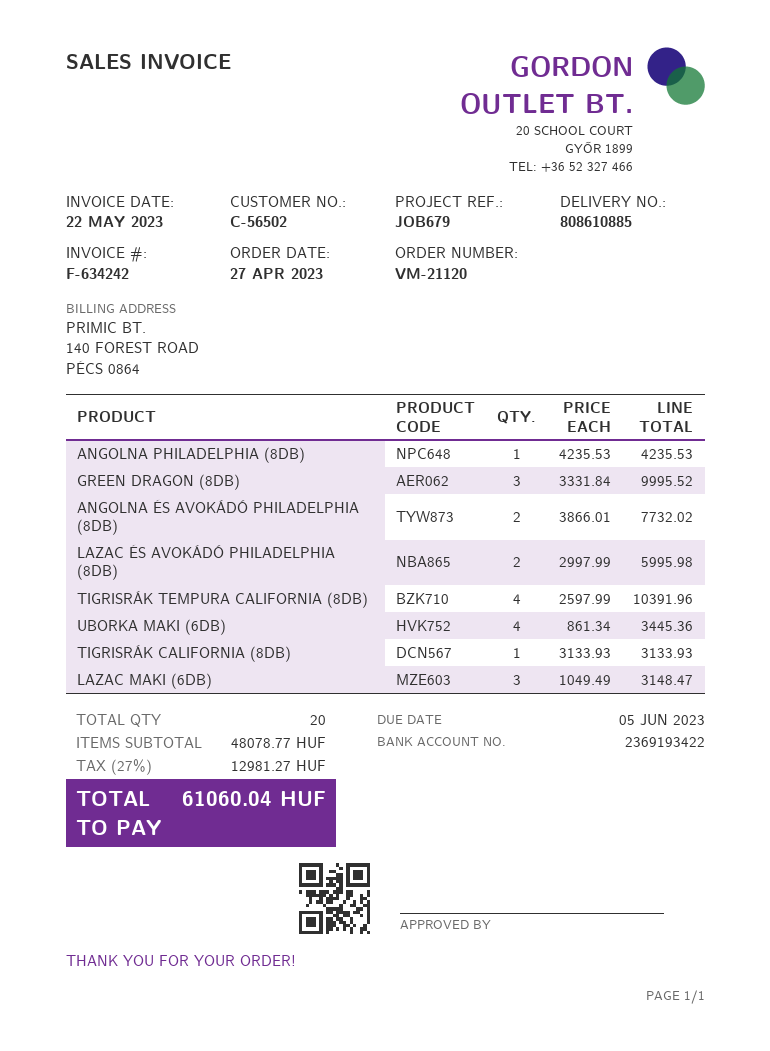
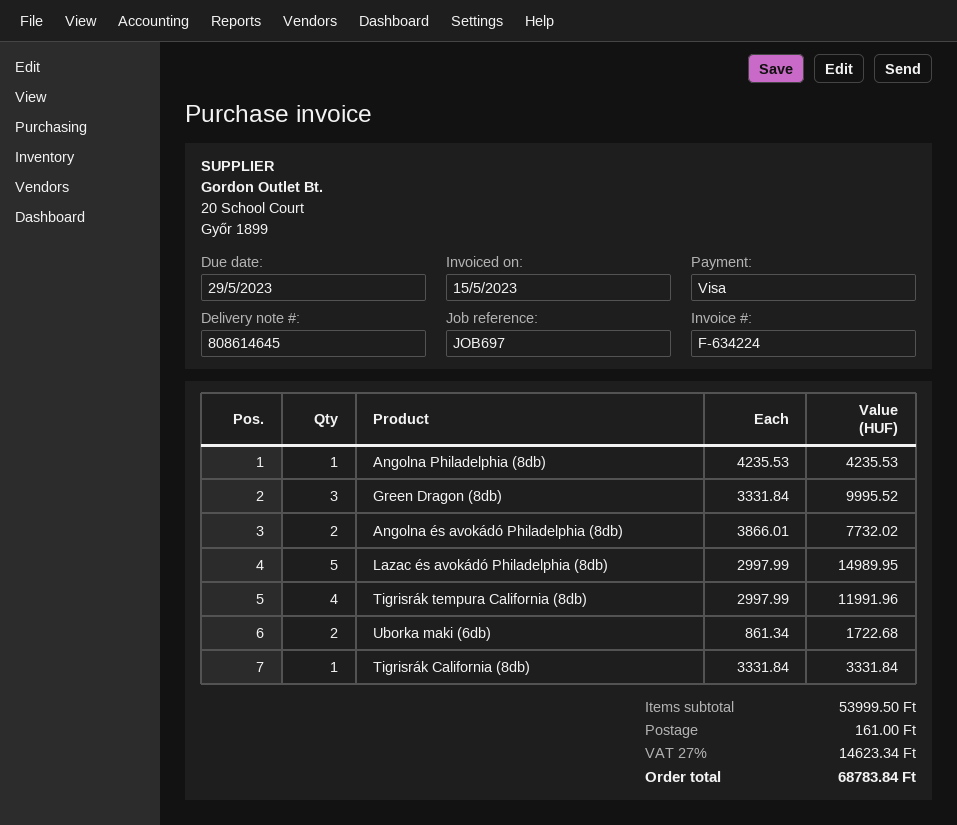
delivery note number: 808610885 -> 808614645
invoice number: F-634242 -> F-634224
invoice date: 2023-05-22 -> 2023-05-15
due date: 2023-06-05 -> 2023-05-29
reference: JOB679 -> JOB697
LAZAC ÉS AVOKÁDÓ PHILADELPHIA (8DB): 2 x 2997.99 = 5995.98 -> 5 x 2997.99 = 14989.95
TIGRISRÁK TEMPURA CALIFORNIA (8DB): 4 x 2597.99 = 10391.96 -> 4 x 2997.99 = 11991.96
UBORKA MAKI (6DB): 4 x 861.34 = 3445.36 -> 2 x 861.34 = 1722.68
TIGRISRÁK CALIFORNIA (8DB): 1 x 3133.93 = 3133.93 -> 1 x 3331.84 = 3331.84
LAZAC MAKI (6DB): 3 x 1049.49 = 3148.47 -> none
subtotal: 48078.77 -> 53999.50
shipping: none -> 161.00
tax: 27% = 12981.27 -> 27% = 14623.34
total: 61060.04 -> 68783.84

